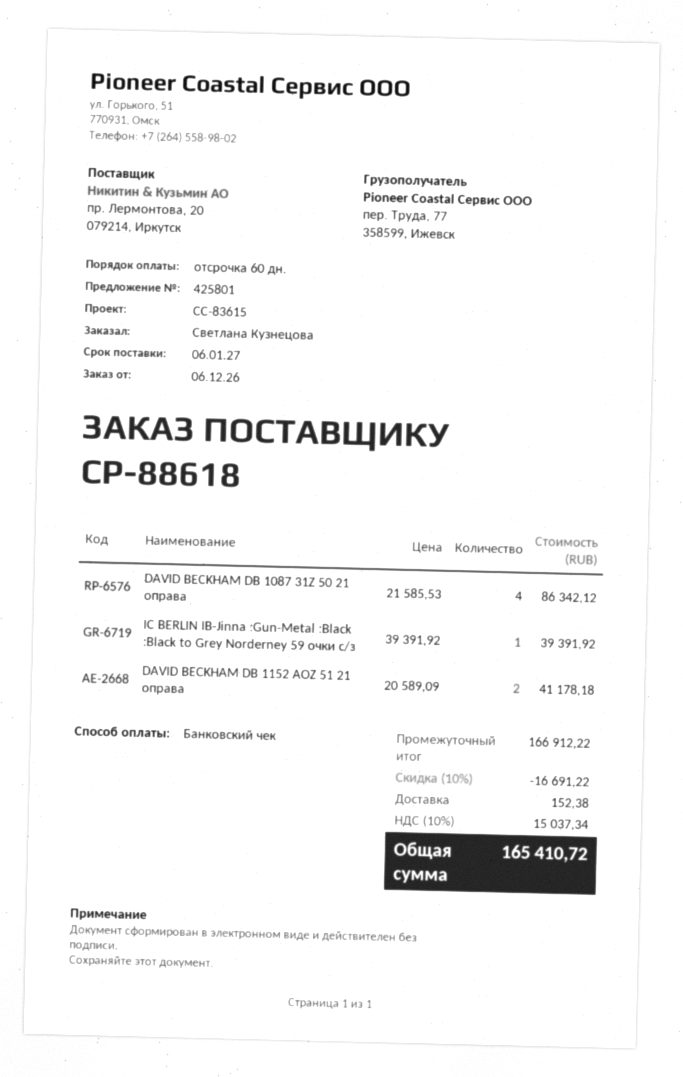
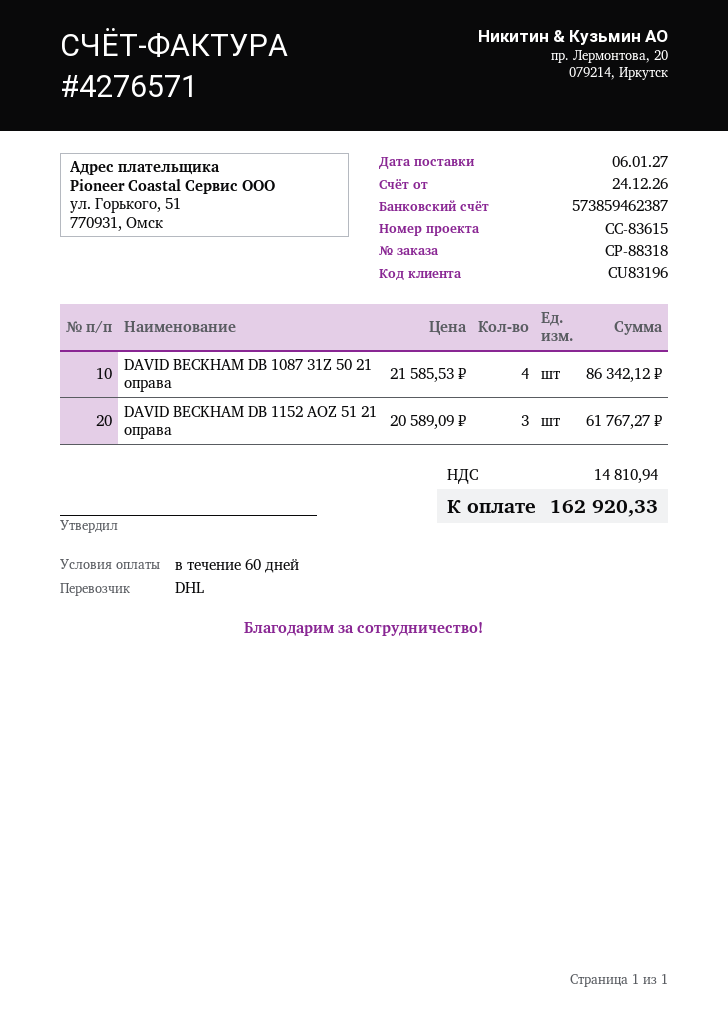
order number: CP-88618 -> CP-88318
IC BERLIN IB-Jinna :Gun-Metal :Black :Black to Grey Norderney 59 очки с/з: 1 x 39391.92 = 39391.92 -> none
DAVID BECKHAM DB 1152 AOZ 51 21 оправа: 2 x 20589.09 = 41178.18 -> 3 x 20589.09 = 61767.27
discount: 10% = 16691.22 -> none
shipping: 152.38 -> none
tax: 15037.34 -> 14810.94
total: 165410.72 -> 162920.33

